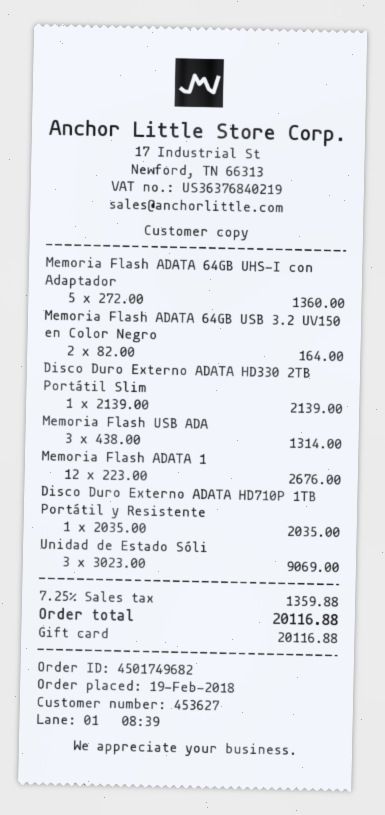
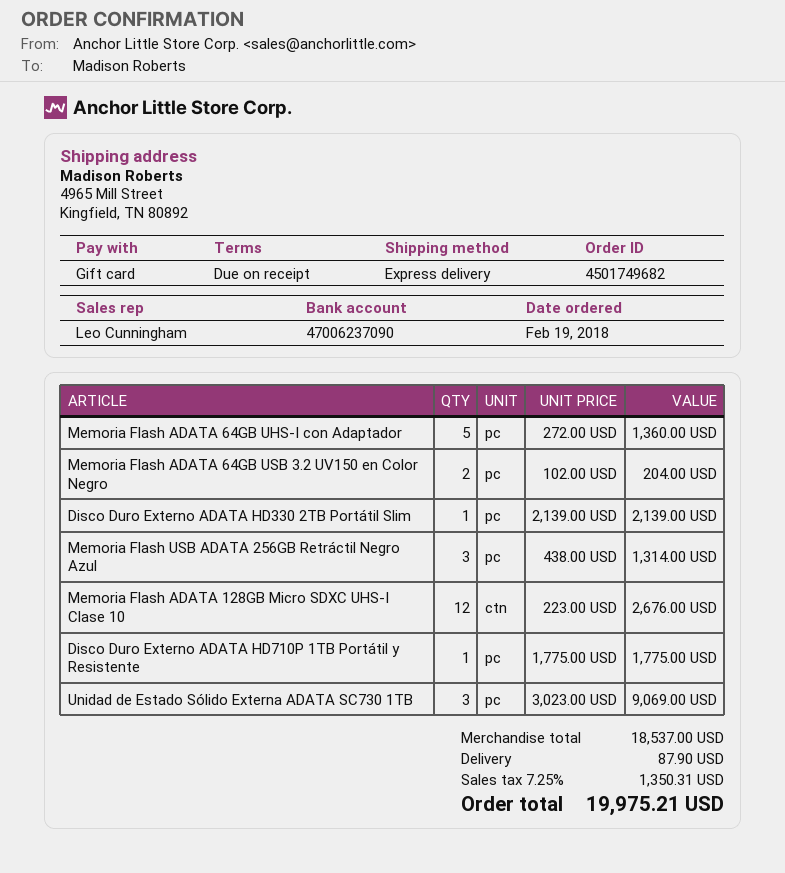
Memoria Flash ADATA 64GB USB 3.2 UV150 en Color Negro: 2 x 82.00 = 164.00 -> 2 x 102.00 = 204.00
Disco Duro Externo ADATA HD710P 1TB Portátil y Resistente: 1 x 2035.00 = 2035.00 -> 1 x 1775.00 = 1775.00
shipping: none -> 87.90
tax: 7.25% = 1359.88 -> 7.25% = 1350.31
total: 20116.88 -> 19975.21

